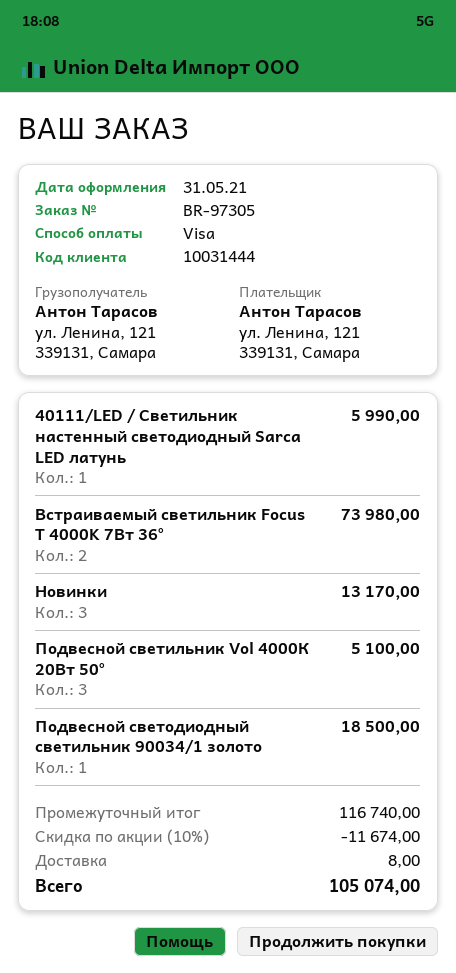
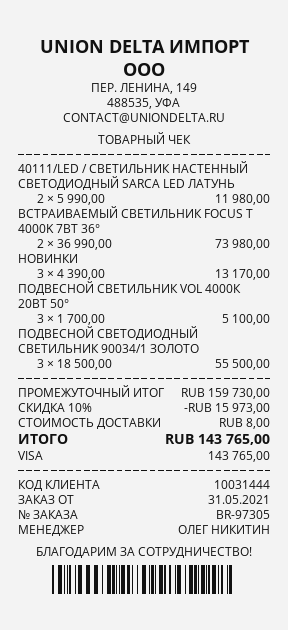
40111/LED / Светильник настенный светодиодный Sarca LED латунь: 1 for 5990.00 -> 2 for 11980.00
Подвесной светодиодный светильник 90034/1 золото: 1 for 18500.00 -> 3 for 55500.00
subtotal: 116740.00 -> 159730.00
discount: 10% = 11674.00 -> 10% = 15973.00
total: 105074.00 -> 143765.00

